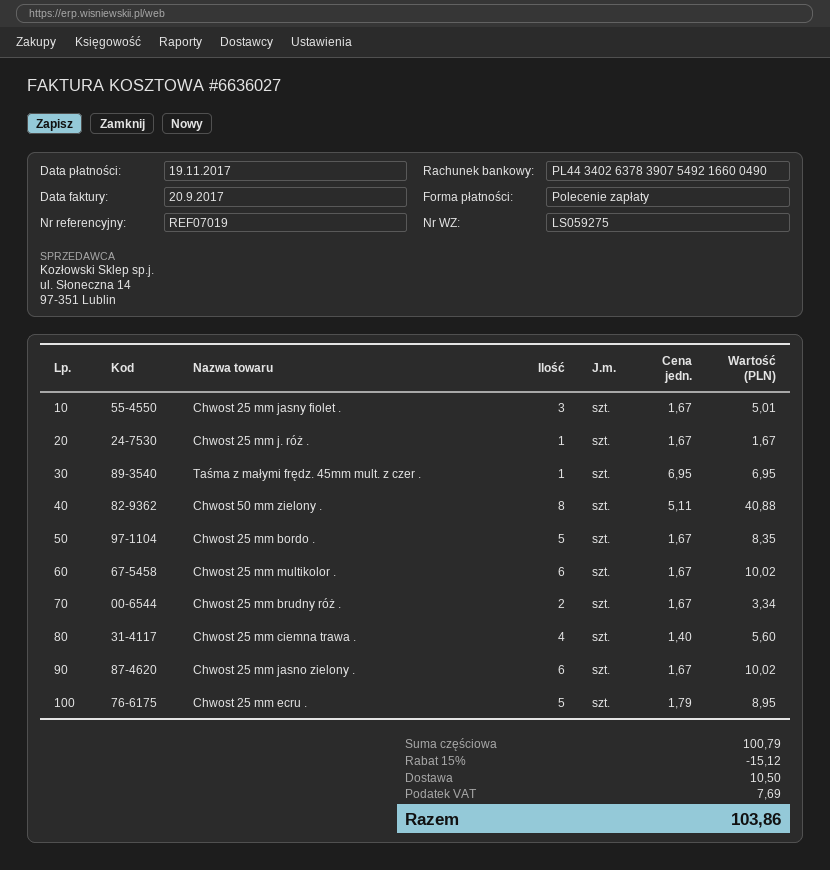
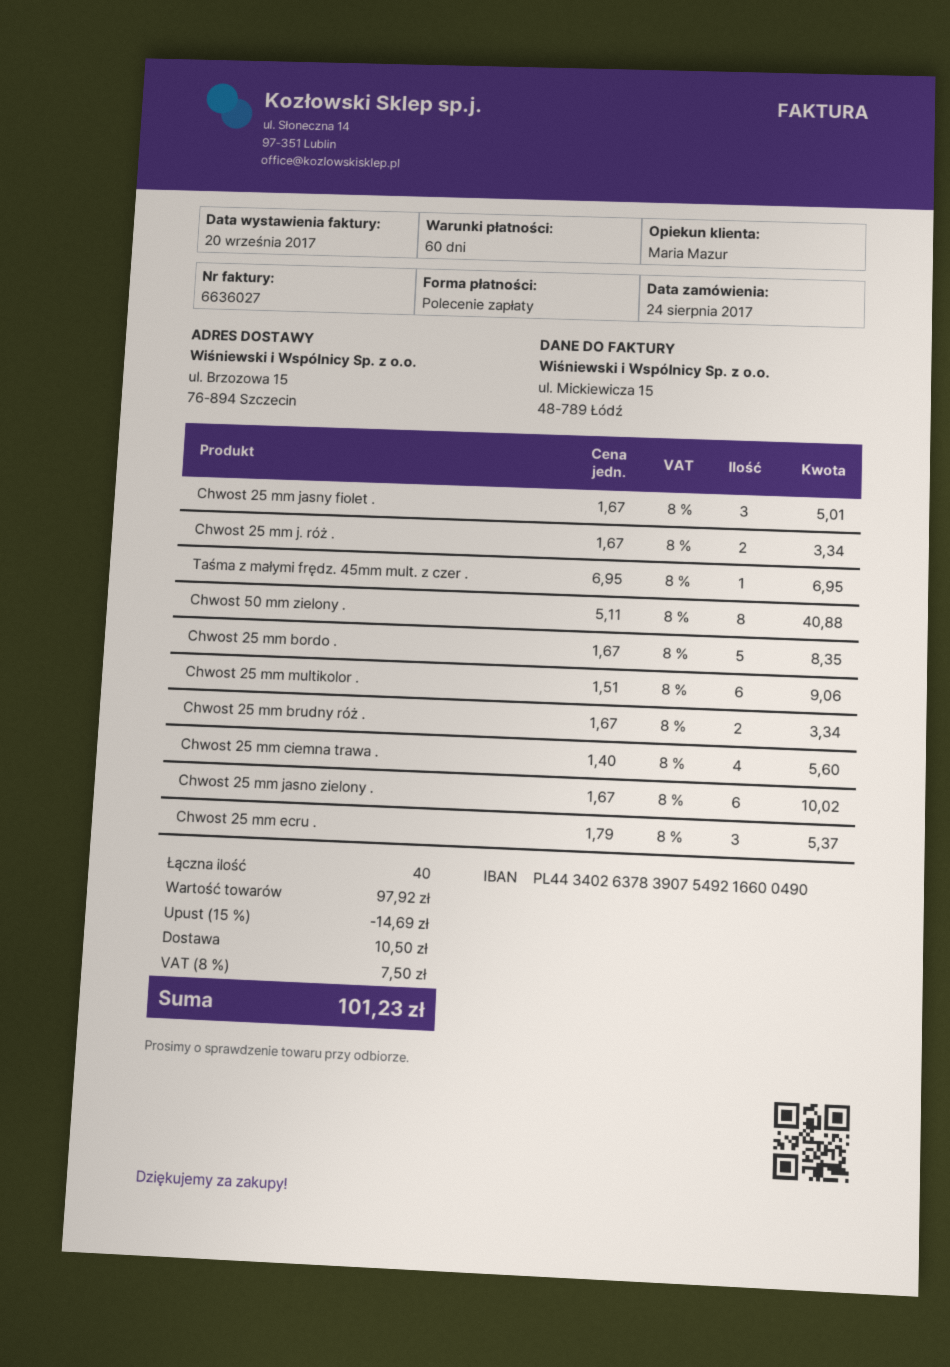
Chwost 25 mm j. róż .: 1 x 1.67 = 1.67 -> 2 x 1.67 = 3.34
Chwost 25 mm multikolor .: 6 x 1.67 = 10.02 -> 6 x 1.51 = 9.06
Chwost 25 mm ecru .: 5 x 1.79 = 8.95 -> 3 x 1.79 = 5.37
subtotal: 100.79 -> 97.92
discount: 15% = 15.12 -> 15% = 14.69
tax: 7.69 -> 7.50
total: 103.86 -> 101.23

